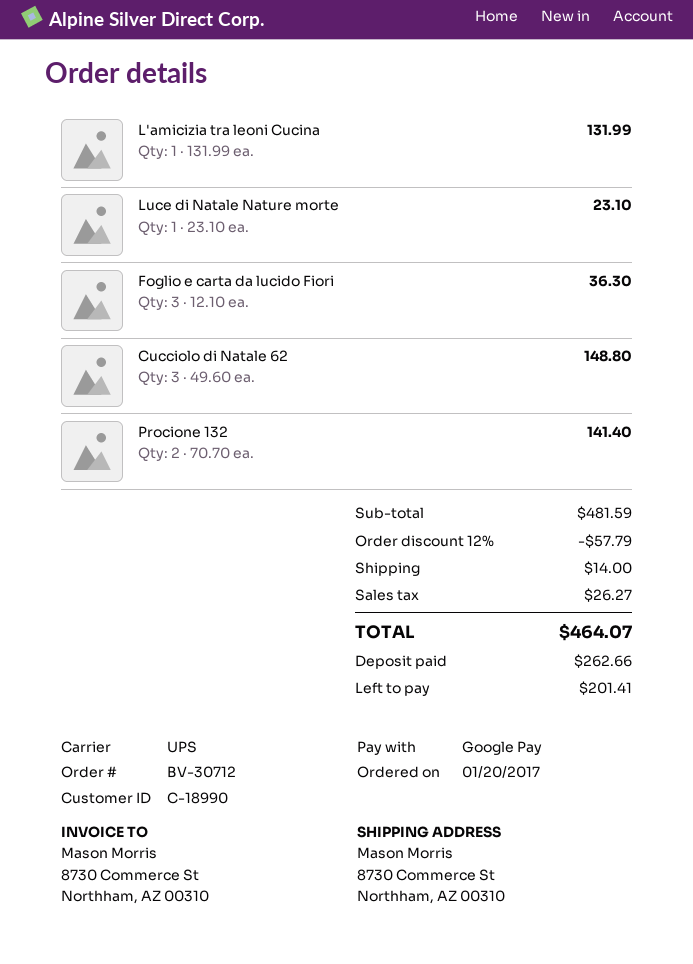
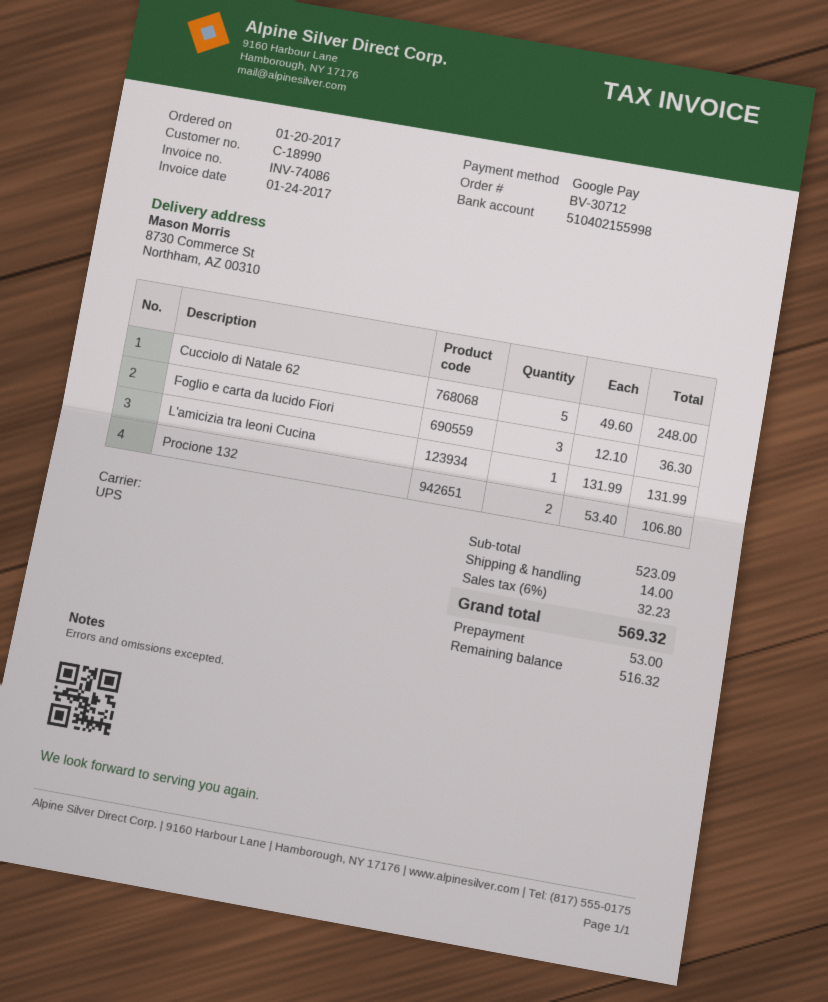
Luce di Natale Nature morte: 1 x 23.10 = 23.10 -> none
Cucciolo di Natale 62: 3 x 49.60 = 148.80 -> 5 x 49.60 = 248.00
Procione 132: 2 x 70.70 = 141.40 -> 2 x 53.40 = 106.80
subtotal: 481.59 -> 523.09
discount: 12% = 57.79 -> none
tax: 26.27 -> 32.23
total: 464.07 -> 569.32
deposit: 262.66 -> 53.00
balance: 201.41 -> 516.32

